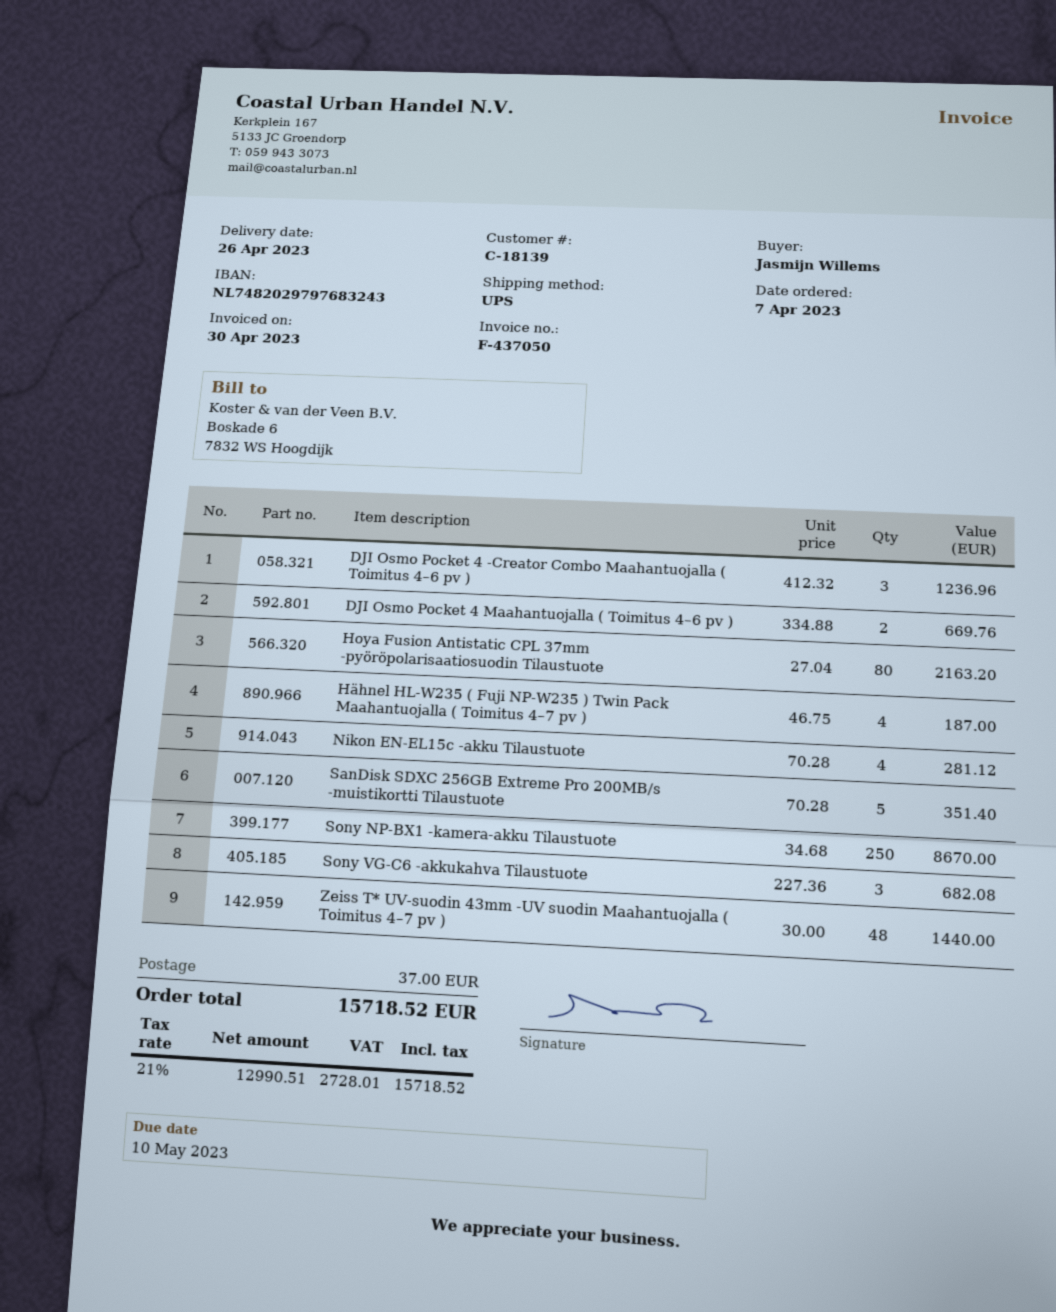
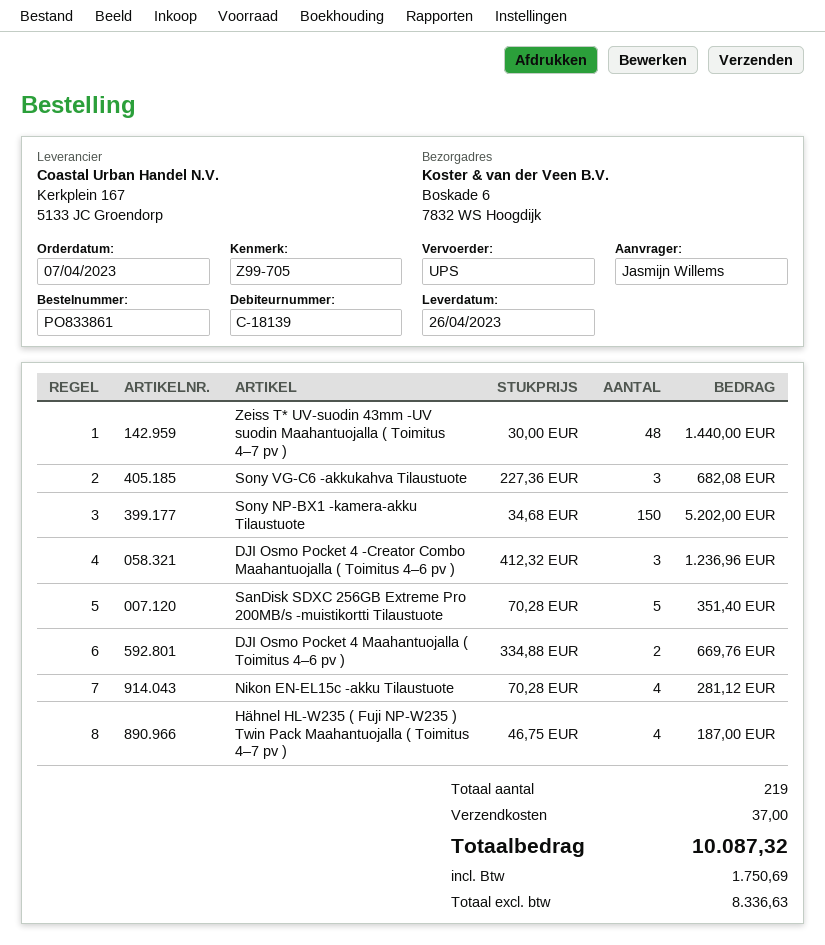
Hoya Fusion Antistatic CPL 37mm -pyöröpolarisaatiosuodin Tilaustuote: 80 x 27.04 = 2163.20 -> none
Sony NP-BX1 -kamera-akku Tilaustuote: 250 x 34.68 = 8670.00 -> 150 x 34.68 = 5202.00
net: 12990.51 -> 8336.63
tax: 2728.01 -> 1750.69
total: 15718.52 -> 10087.32

